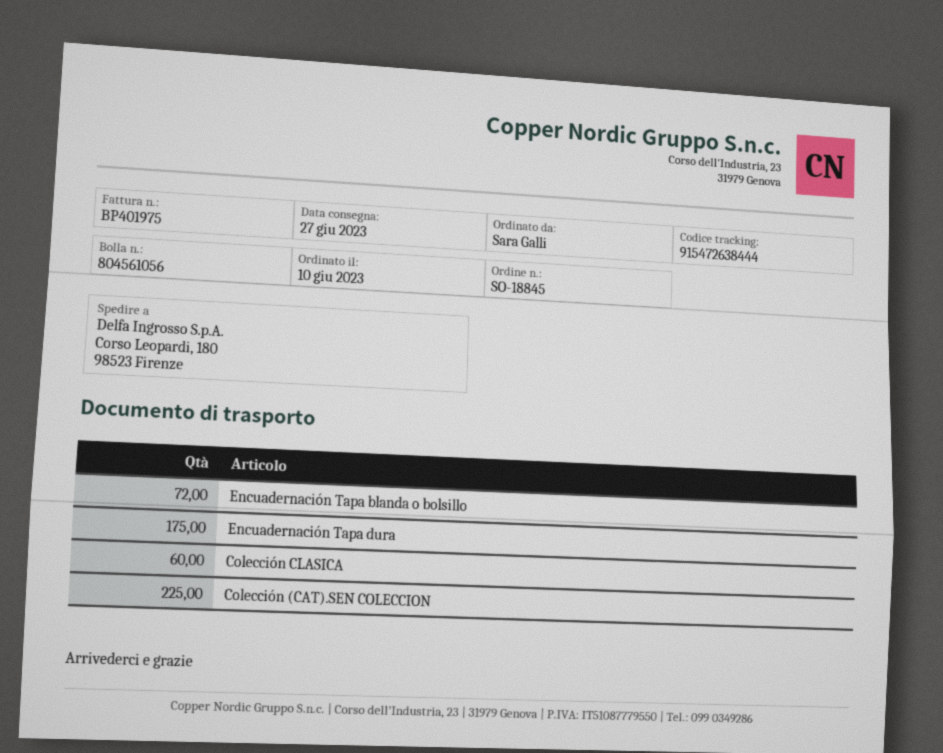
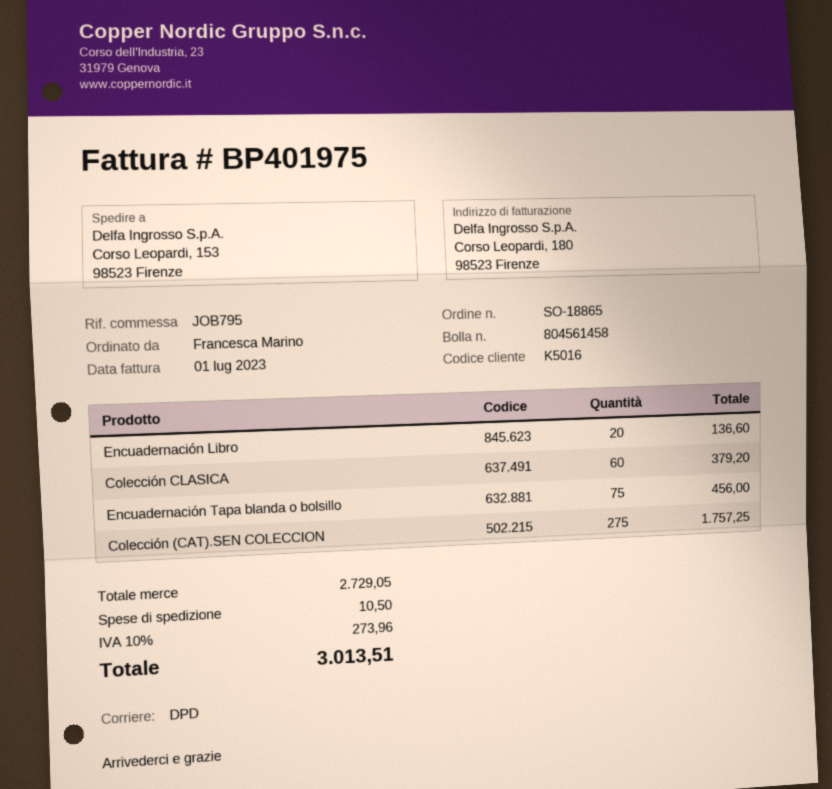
order number: SO-18845 -> SO-18865
delivery note number: 804561056 -> 804561458
ordered by: Sara Galli -> Francesca Marino
ship to: Corso Leopardi, 180, 98523 Firenze -> Corso Leopardi, 153, 98523 Firenze
Encuadernación Tapa blanda o bolsillo: 72 -> 75
Encuadernación Tapa dura: 175 -> none
Colección (CAT).SEN COLECCION: 225 -> 275
Encuadernación Libro: none -> 20

